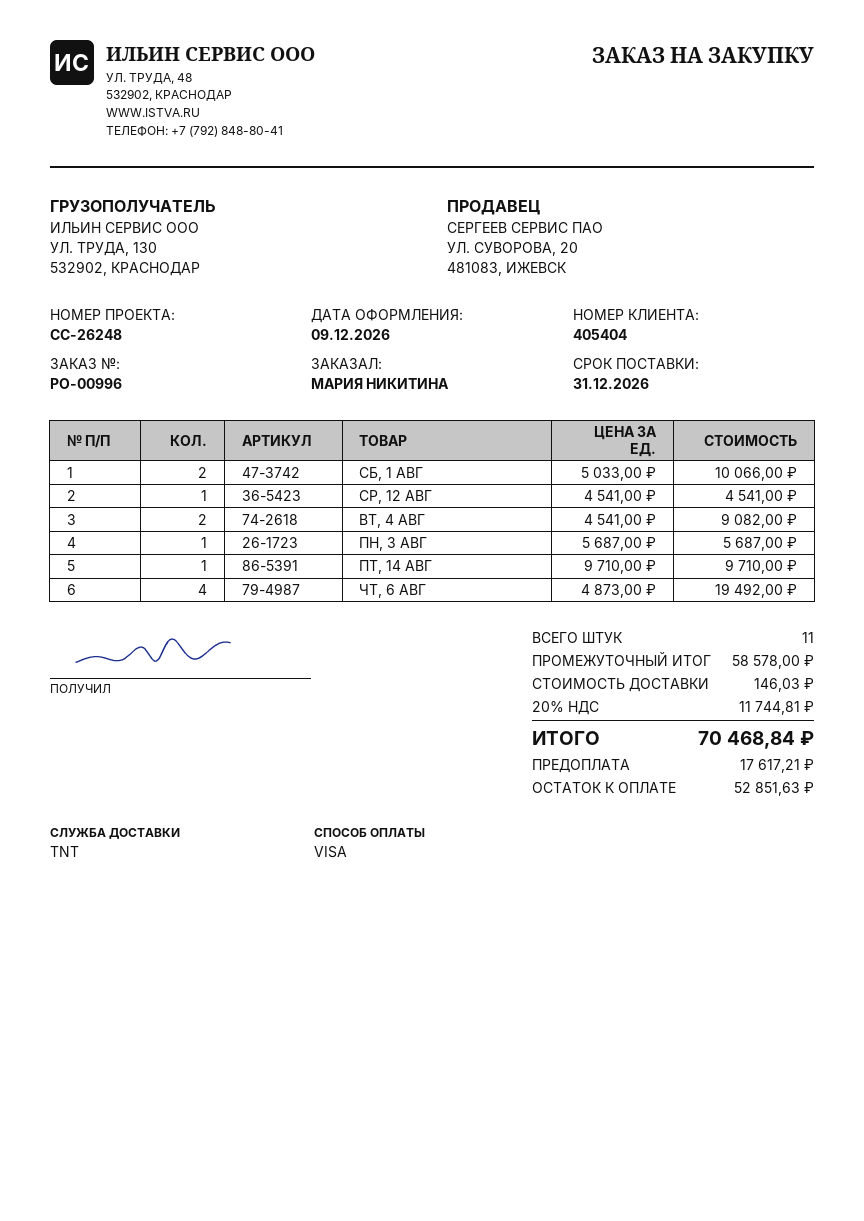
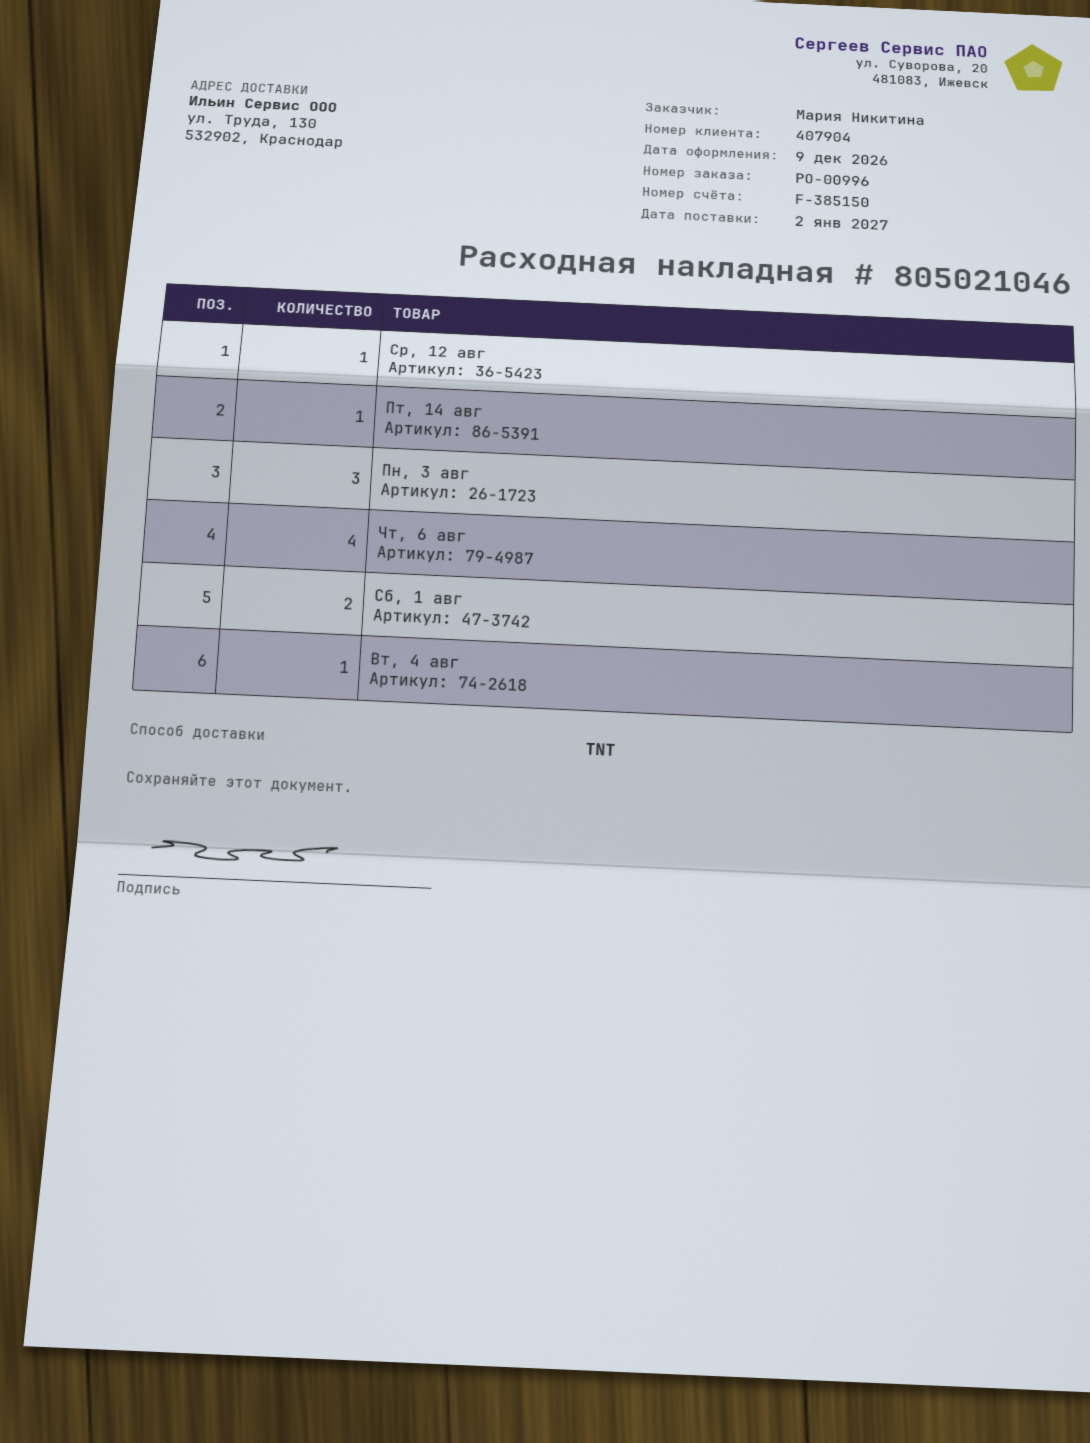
delivery date: 2026-12-31 -> 2027-01-02
customer number: 405404 -> 407904
ВТ, 4 АВГ: 2 -> 1
ПН, 3 АВГ: 1 -> 3

